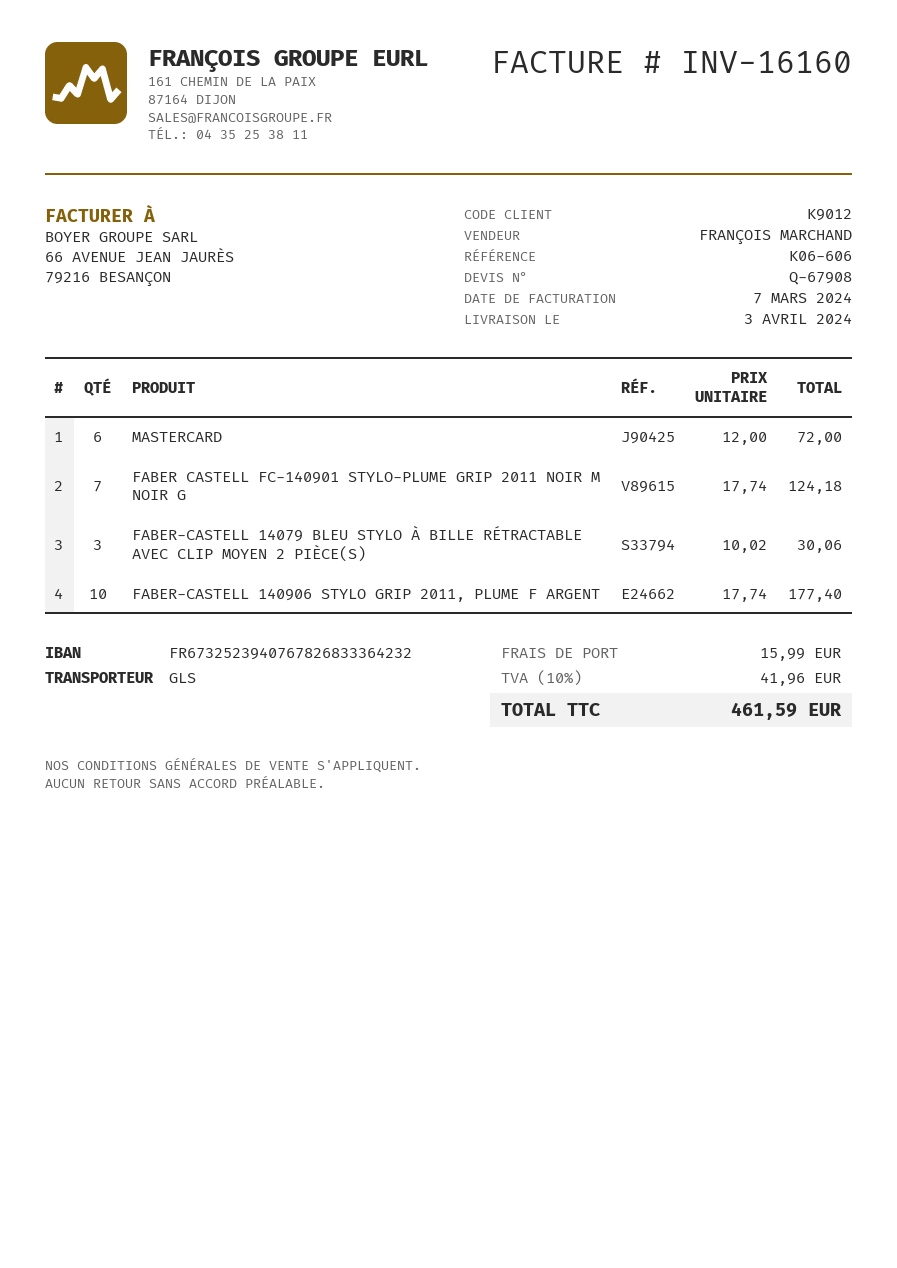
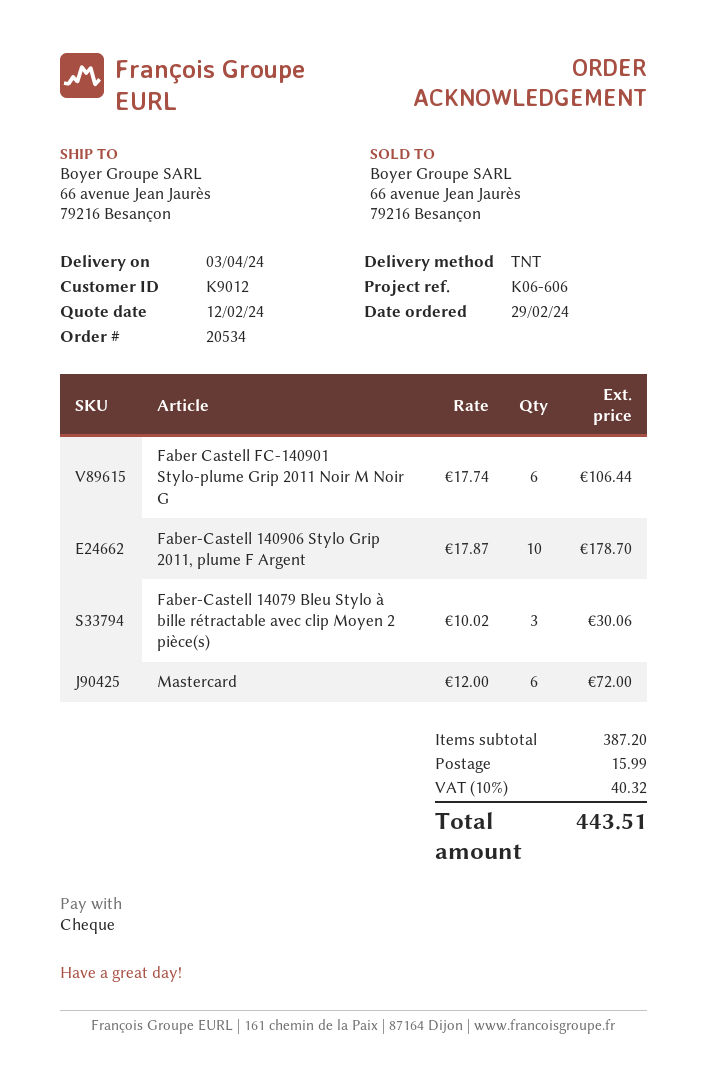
shipping method: GLS -> TNT
FABER CASTELL FC-140901 STYLO-PLUME GRIP 2011 NOIR M NOIR G: 7 x 17.74 = 124.18 -> 6 x 17.74 = 106.44
FABER-CASTELL 140906 STYLO GRIP 2011, PLUME F ARGENT: 10 x 17.74 = 177.40 -> 10 x 17.87 = 178.70
tax: 10% = 41.96 -> 10% = 40.32
total: 461.59 -> 443.51

